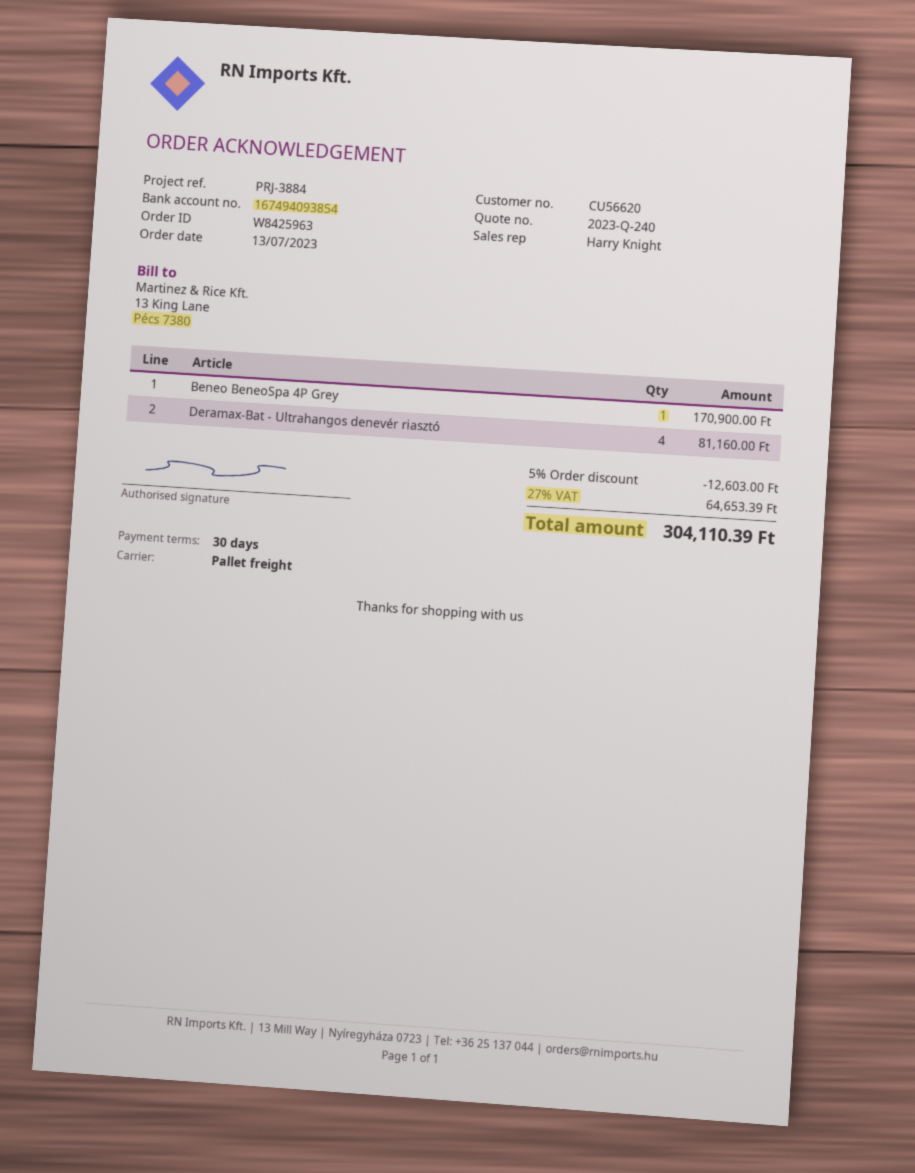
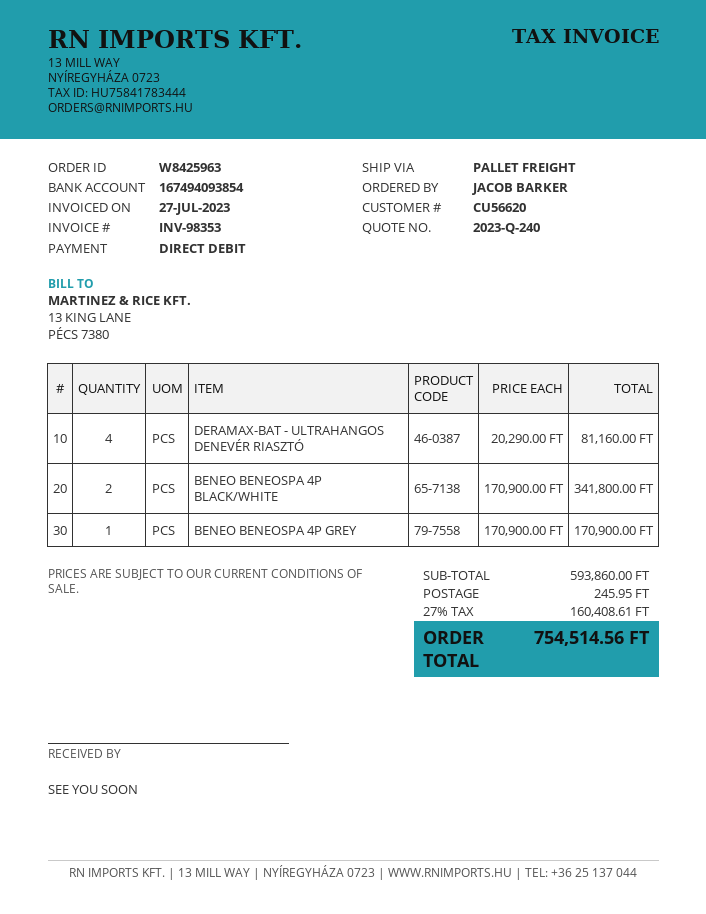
BENEO BENEOSPA 4P BLACK/WHITE: none -> 2 for 341800.00
discount: 5% = 12603.00 -> none
shipping: none -> 245.95
tax: 27% = 64653.39 -> 27% = 160408.61
total: 304110.39 -> 754514.56

